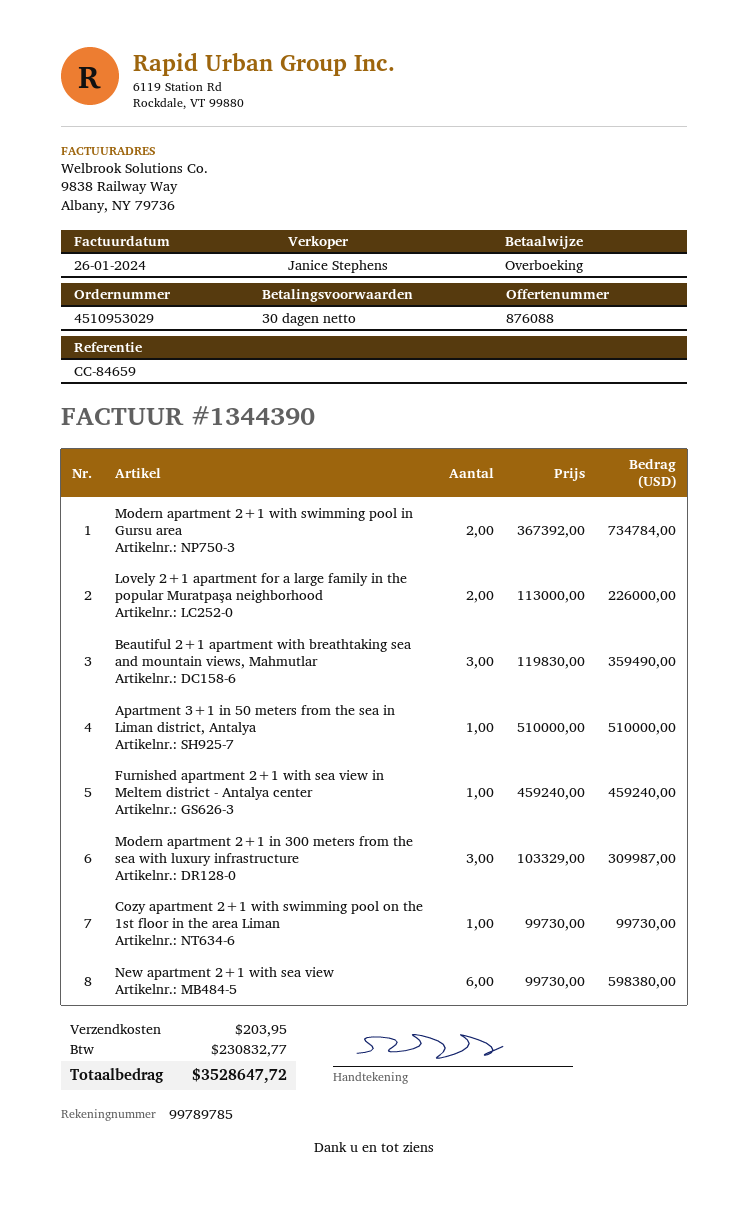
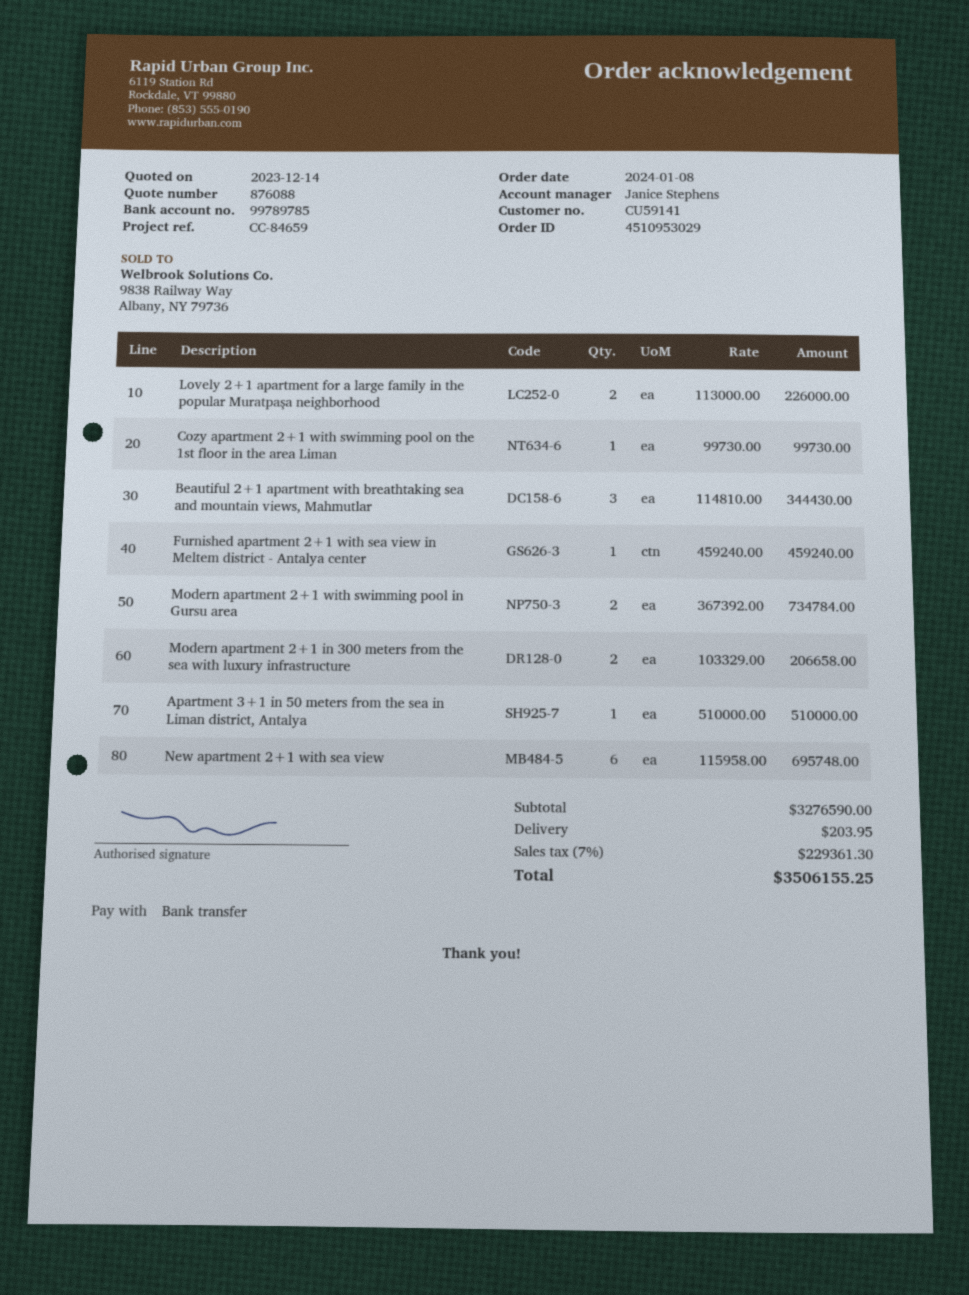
Beautiful 2+1 apartment with breathtaking sea and mountain views, Mahmutlar: 3 x 119830.00 = 359490.00 -> 3 x 114810.00 = 344430.00
Modern apartment 2+1 in 300 meters from the sea with luxury infrastructure: 3 x 103329.00 = 309987.00 -> 2 x 103329.00 = 206658.00
New apartment 2+1 with sea view: 6 x 99730.00 = 598380.00 -> 6 x 115958.00 = 695748.00
tax: 230832.77 -> 229361.30
total: 3528647.72 -> 3506155.25

